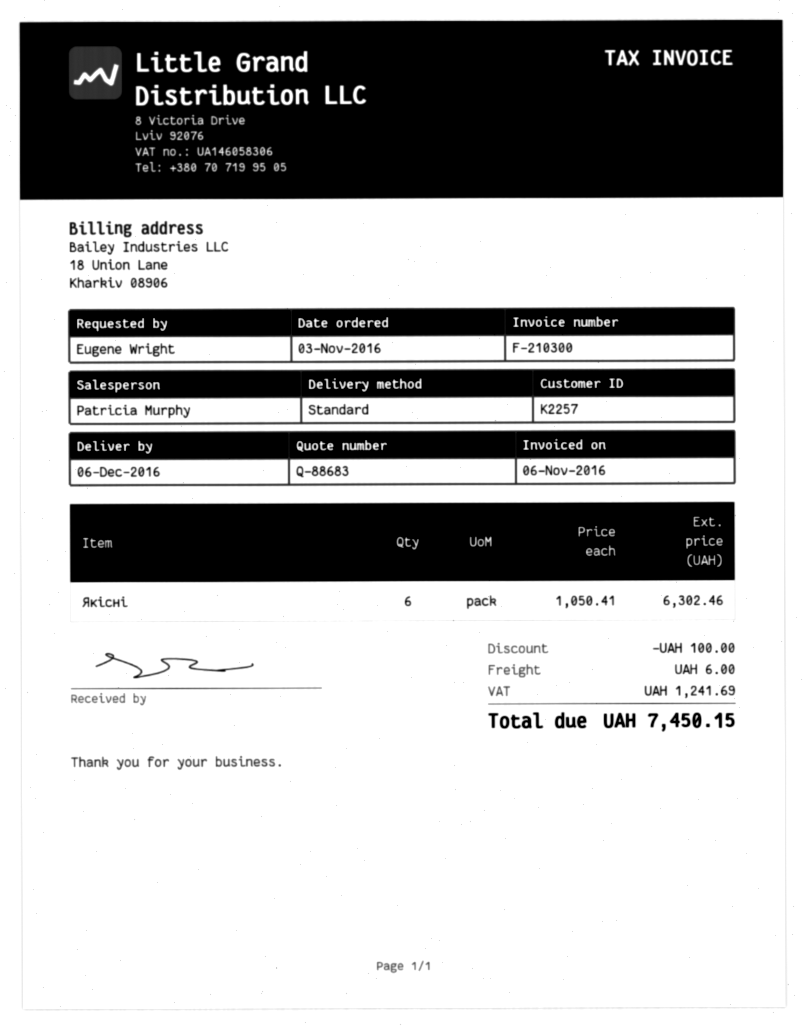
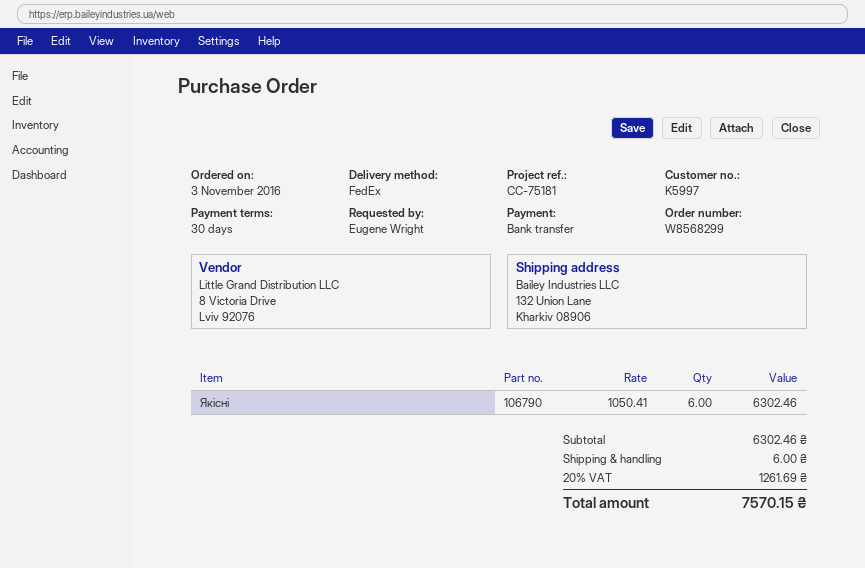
customer number: K2257 -> K5997
shipping method: standard -> FedEx
discount: 100.00 -> none
tax: 1241.69 -> 1261.69
total: 7450.15 -> 7570.15

